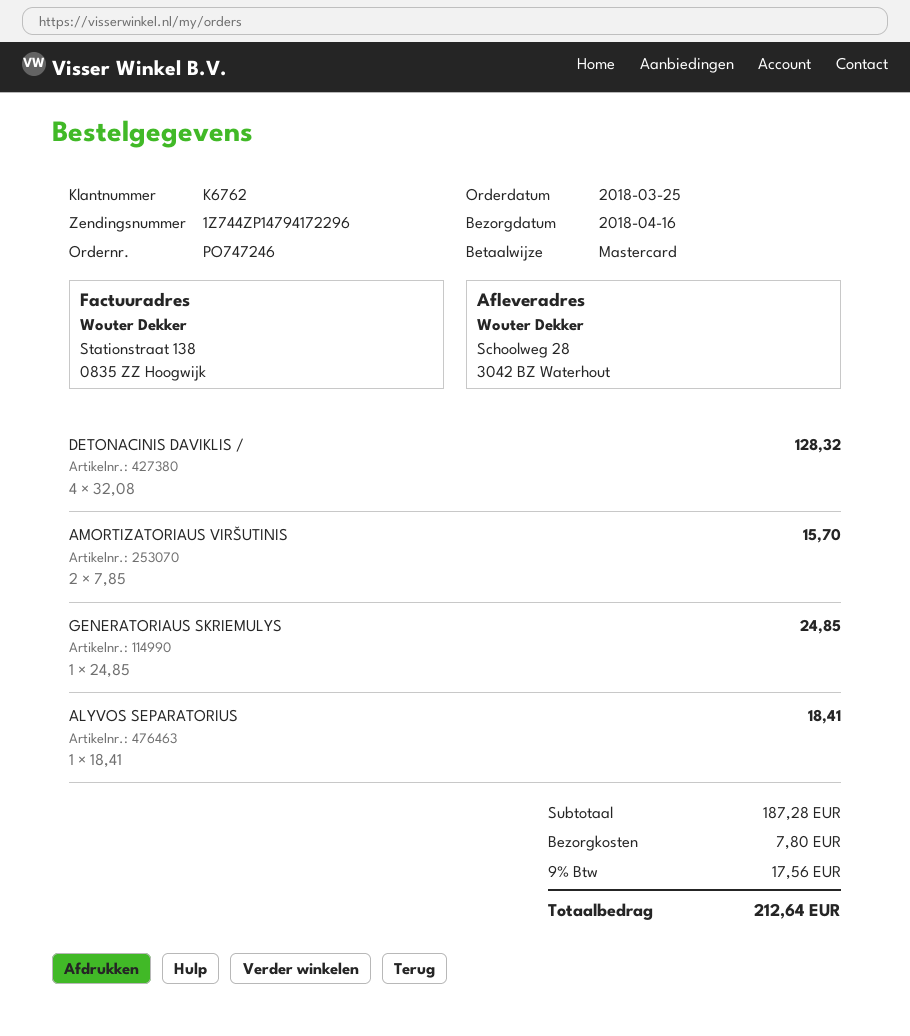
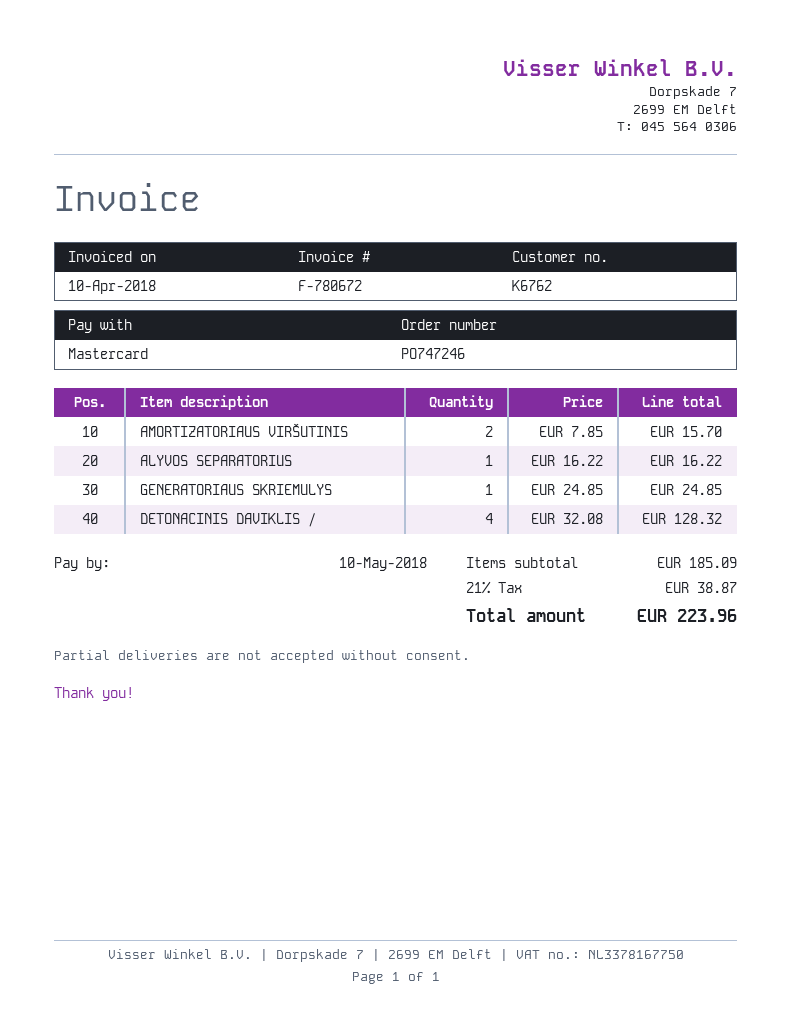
ALYVOS SEPARATORIUS: 1 x 18.41 = 18.41 -> 1 x 16.22 = 16.22
subtotal: 187.28 -> 185.09
shipping: 7.80 -> none
tax: 9% = 17.56 -> 21% = 38.87
total: 212.64 -> 223.96

